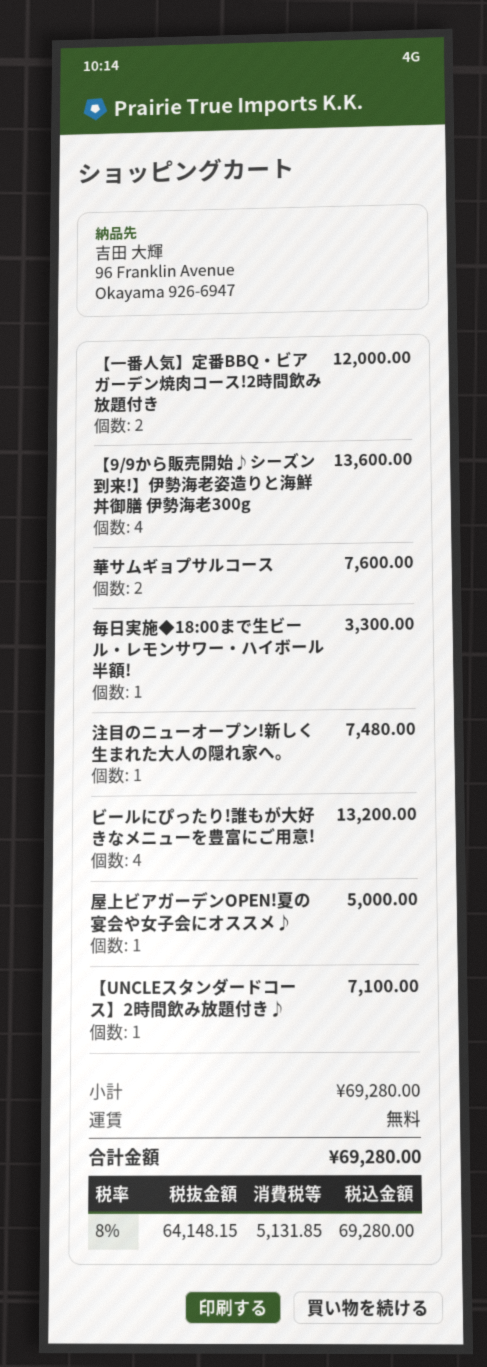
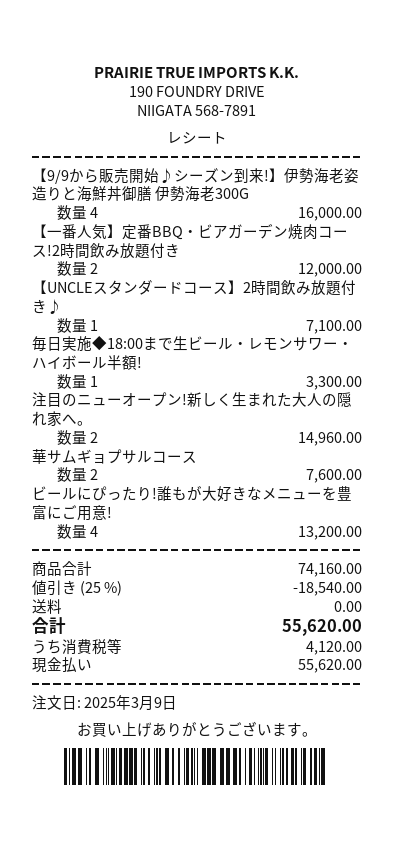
【9/9から販売開始♪シーズン到来!】伊勢海老姿造りと海鮮丼御膳 伊勢海老300g: 4 for 13600.00 -> 4 for 16000.00
注目のニューオープン!新しく生まれた大人の隠れ家へ。: 1 for 7480.00 -> 2 for 14960.00
屋上ビアガーデンOPEN!夏の宴会や女子会にオススメ♪: 1 for 5000.00 -> none
subtotal: 69280.00 -> 74160.00
discount: none -> 25% = 18540.00
tax: 5131.85 -> 4120.00
total: 69280.00 -> 55620.00

